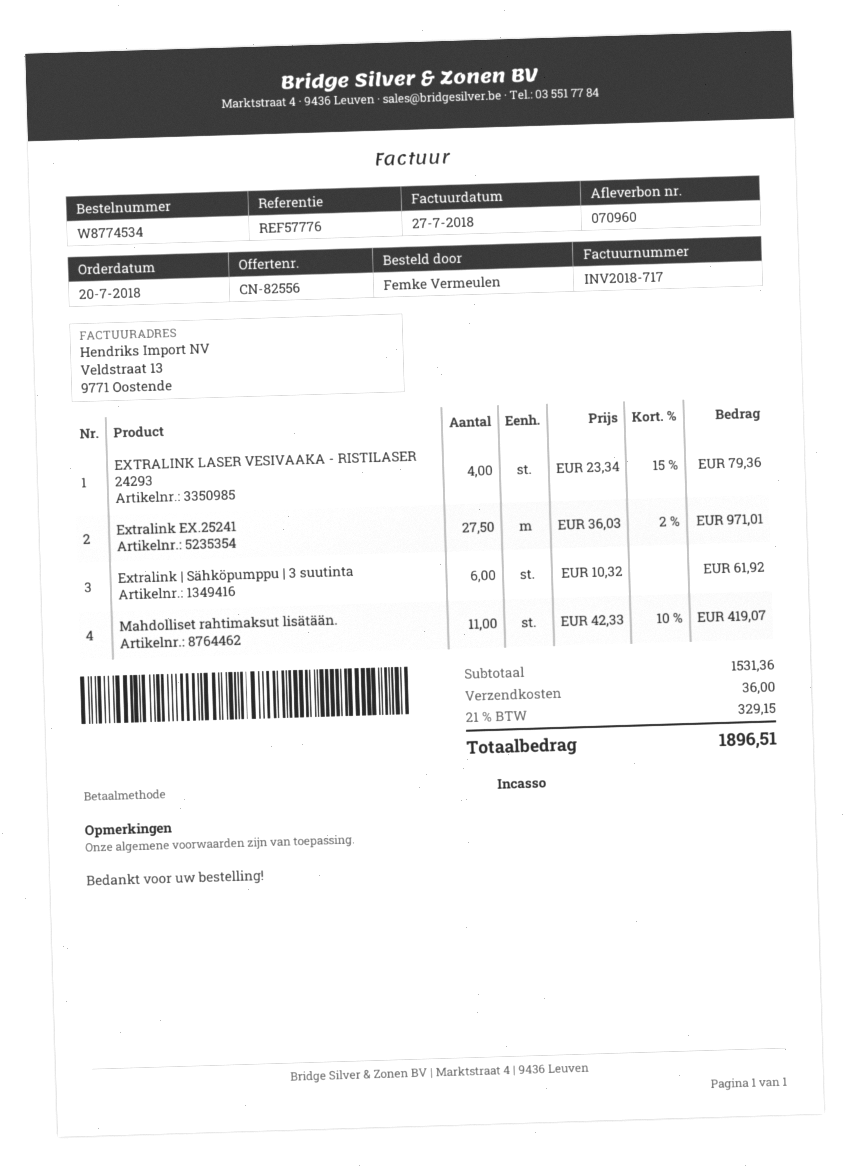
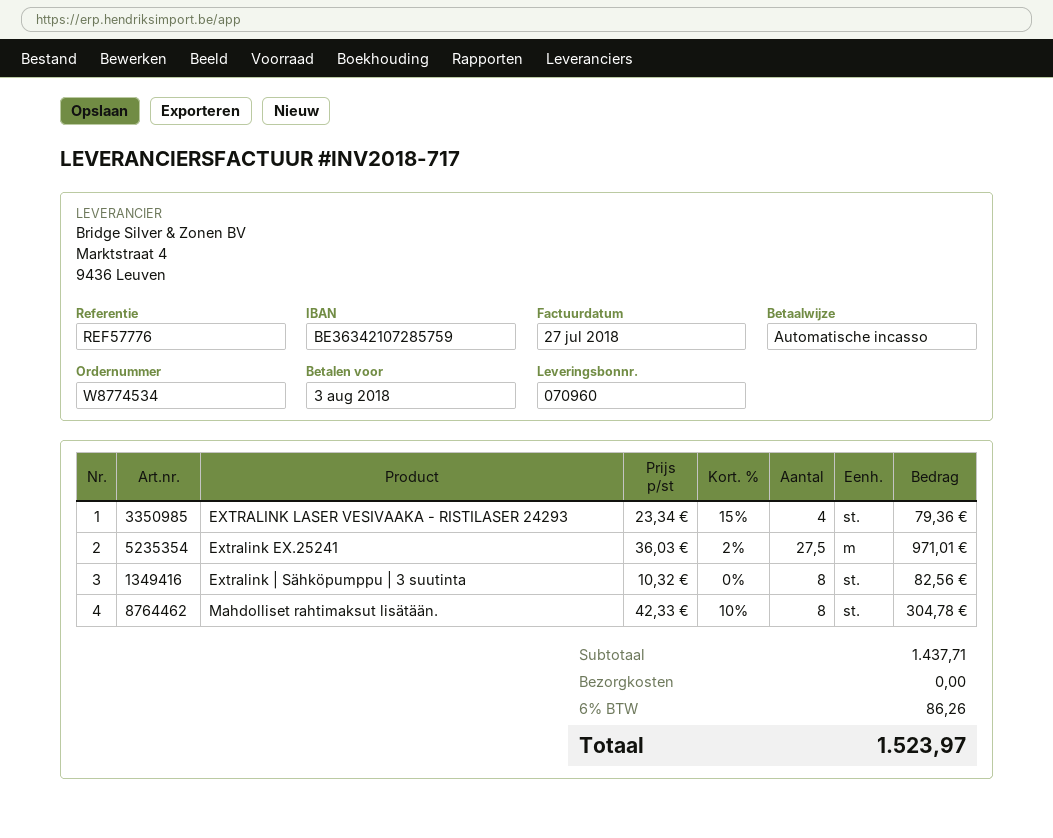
Extralink | Sähköpumppu | 3 suutinta: 6 x 10.32 = 61.92 -> 8 x 10.32 = 82.56
Mahdolliset rahtimaksut lisätään.: 11 x 42.33 - 10% = 419.07 -> 8 x 42.33 - 10% = 304.78
subtotal: 1531.36 -> 1437.71
shipping: 36.00 -> 0.00
tax: 21% = 329.15 -> 6% = 86.26
total: 1896.51 -> 1523.97

